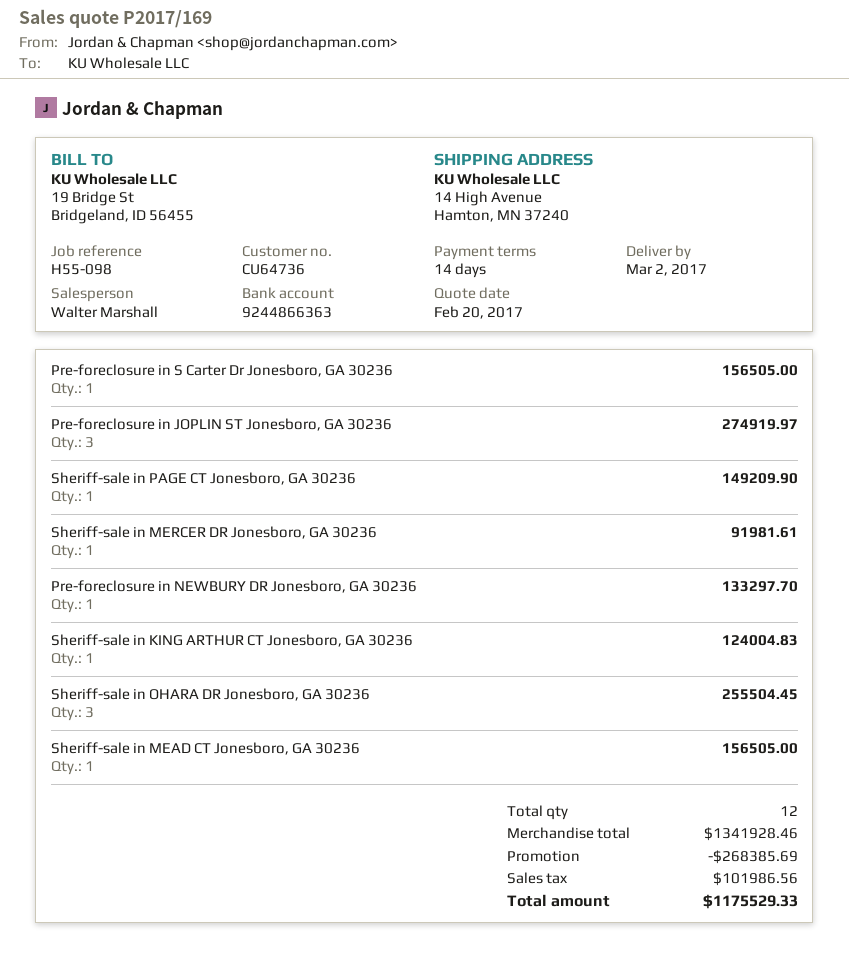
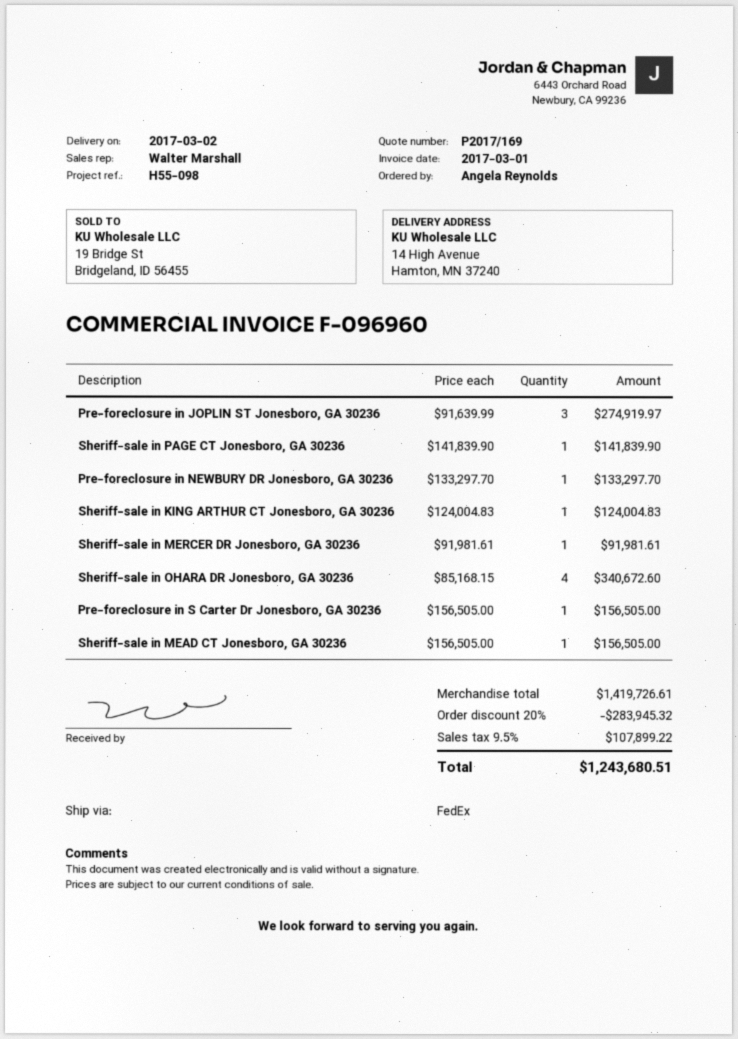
Sheriff-sale in PAGE CT Jonesboro, GA 30236: 1 for 149209.90 -> 1 for 141839.90
Sheriff-sale in OHARA DR Jonesboro, GA 30236: 3 for 255504.45 -> 4 for 340672.60
subtotal: 1341928.46 -> 1419726.61
discount: 268385.69 -> 283945.32
tax: 101986.56 -> 107899.22
total: 1175529.33 -> 1243680.51

